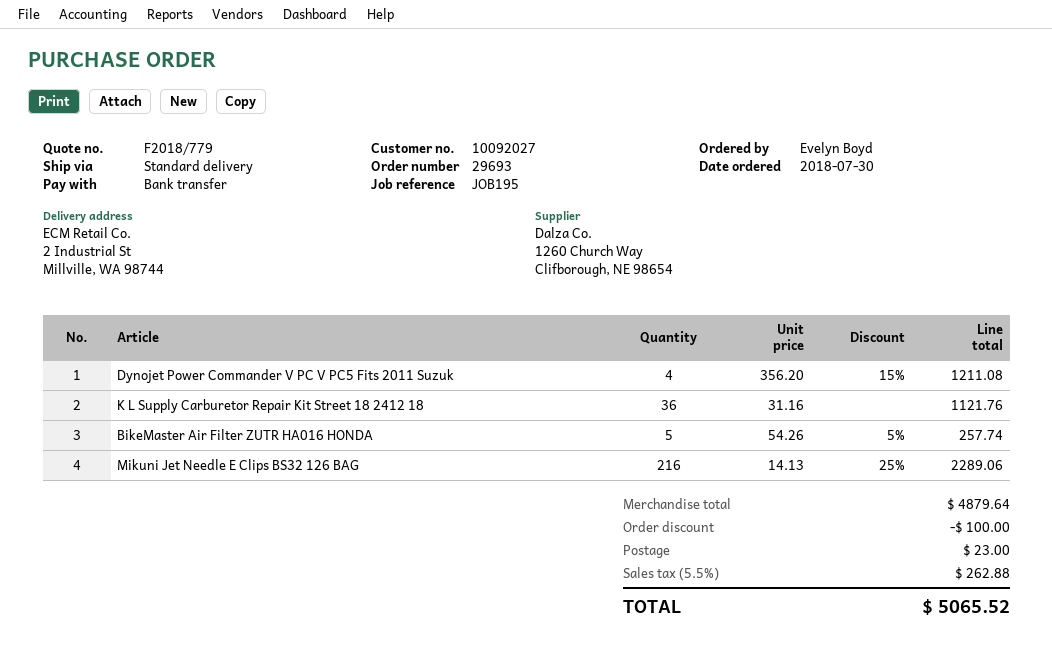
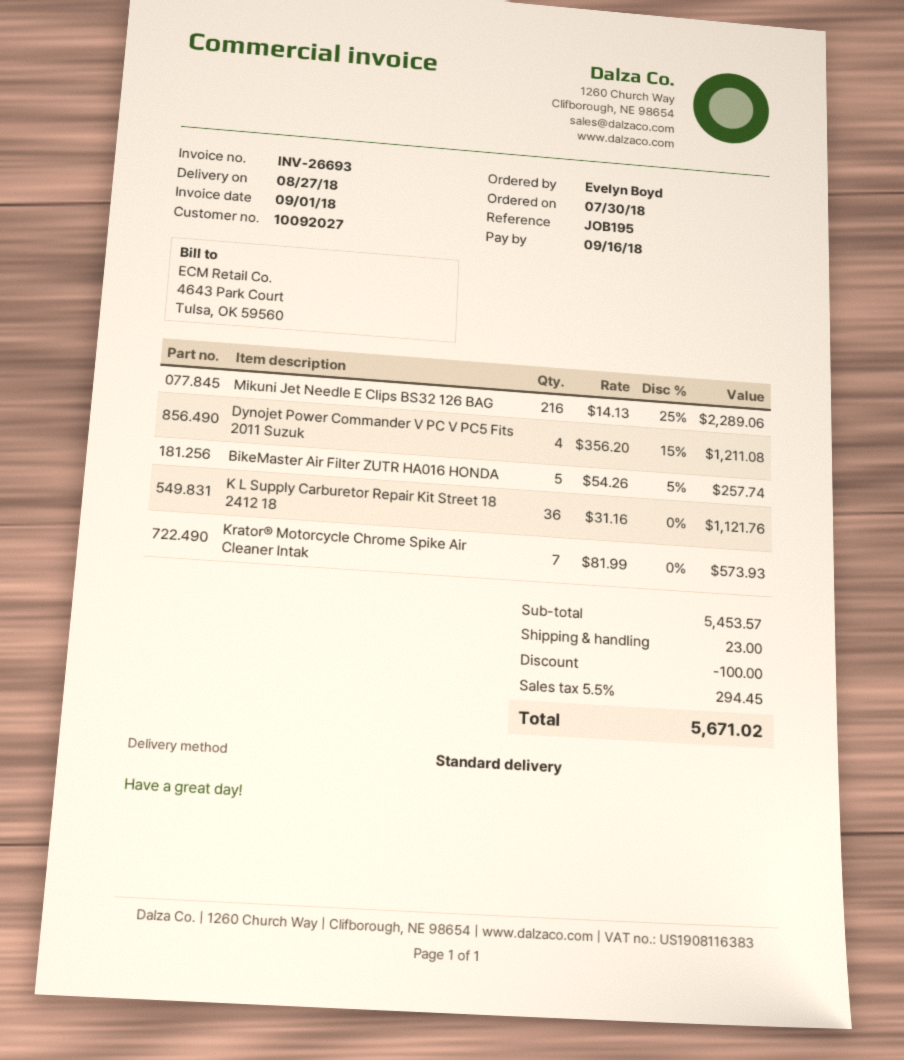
Krator® Motorcycle Chrome Spike Air Cleaner Intak: none -> 7 x 81.99 = 573.93
subtotal: 4879.64 -> 5453.57
tax: 5.5% = 262.88 -> 5.5% = 294.45
total: 5065.52 -> 5671.02

